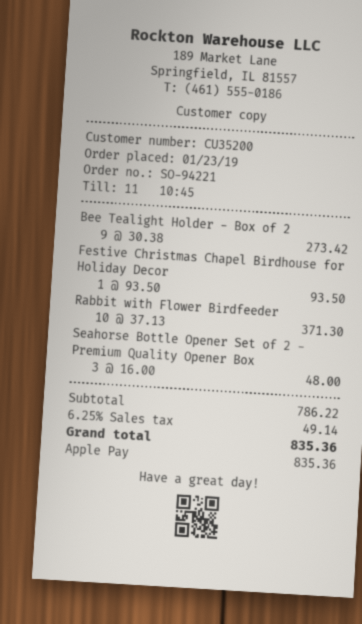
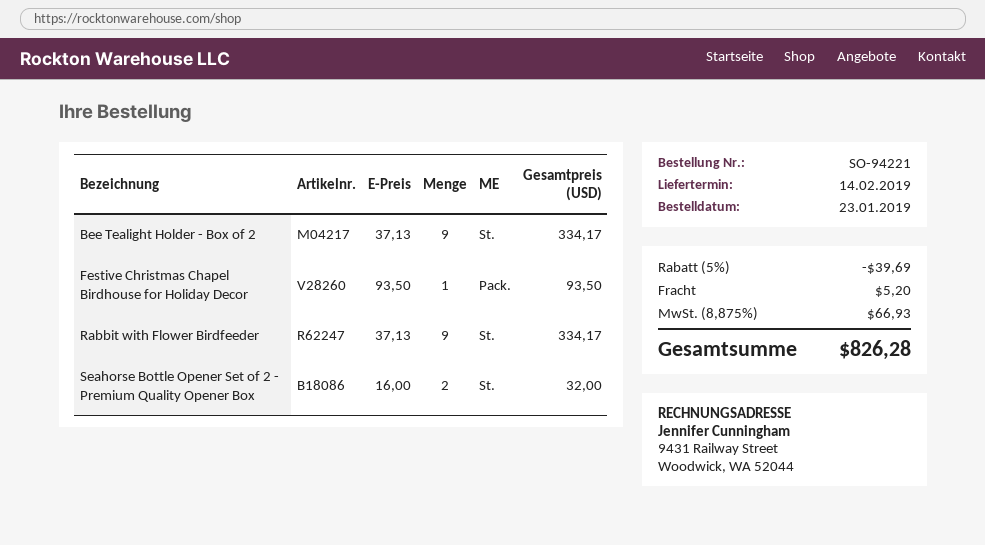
Bee Tealight Holder - Box of 2: 9 x 30.38 = 273.42 -> 9 x 37.13 = 334.17
Rabbit with Flower Birdfeeder: 10 x 37.13 = 371.30 -> 9 x 37.13 = 334.17
Seahorse Bottle Opener Set of 2 - Premium Quality Opener Box: 3 x 16.00 = 48.00 -> 2 x 16.00 = 32.00
discount: none -> 5% = 39.69
shipping: none -> 5.20
tax: 6.25% = 49.14 -> 8.875% = 66.93
total: 835.36 -> 826.28

